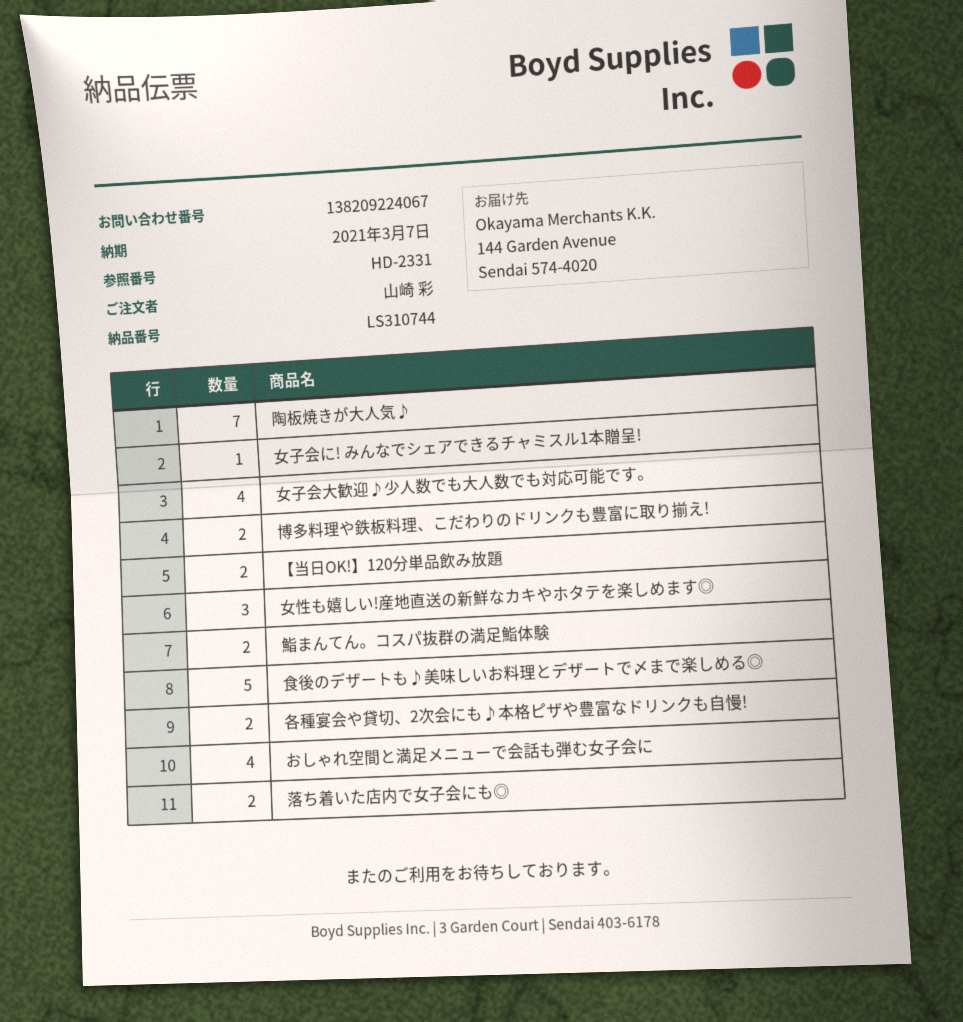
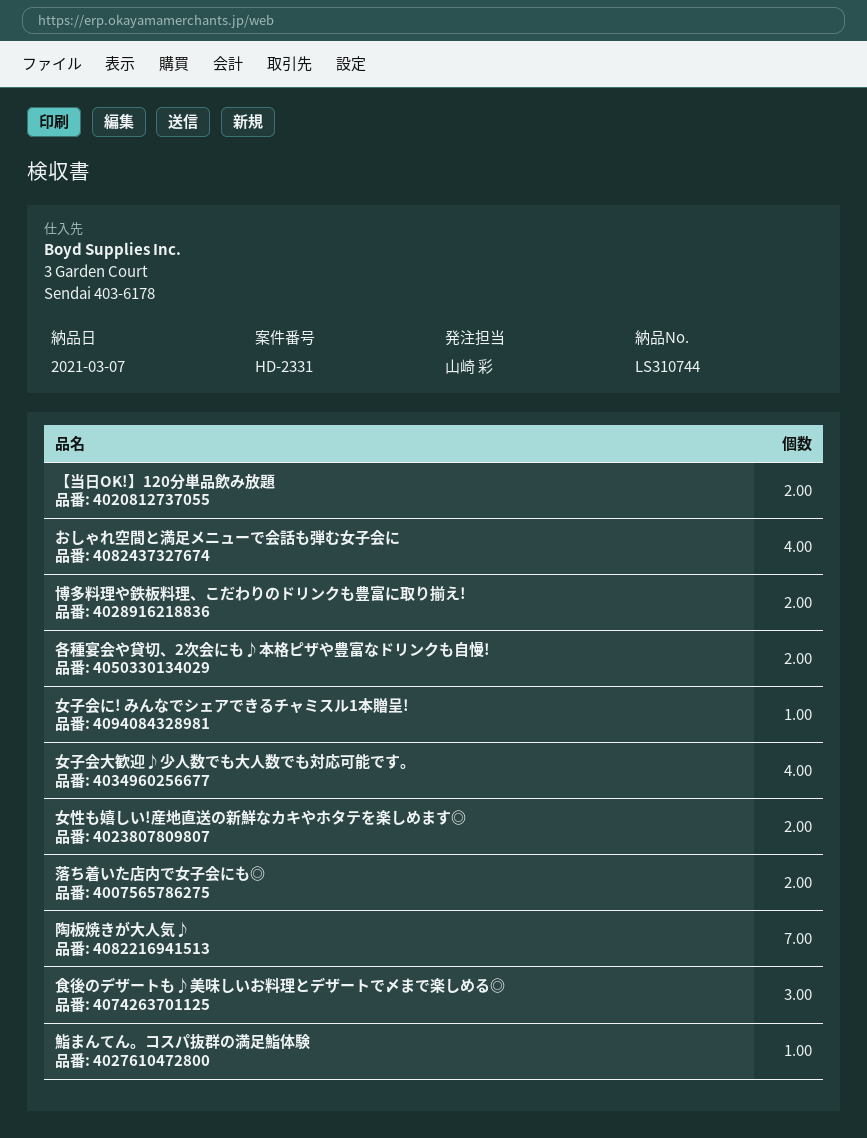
女性も嬉しい!産地直送の新鮮なカキやホタテを楽しめます◎: 3 -> 2
鮨まんてん。コスパ抜群の満足鮨体験: 2 -> 1
食後のデザートも♪美味しいお料理とデザートで〆まで楽しめる◎: 5 -> 3

